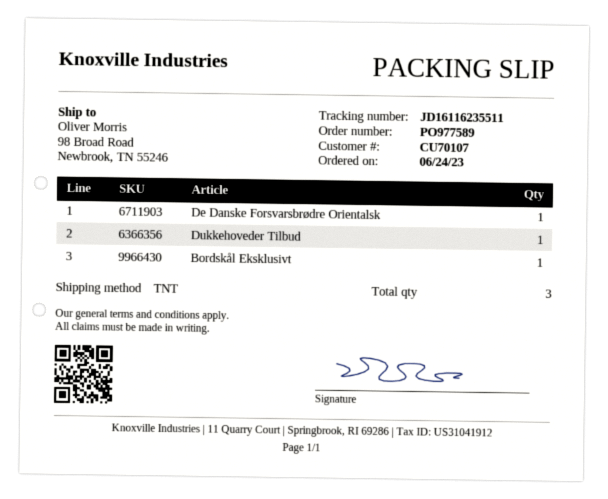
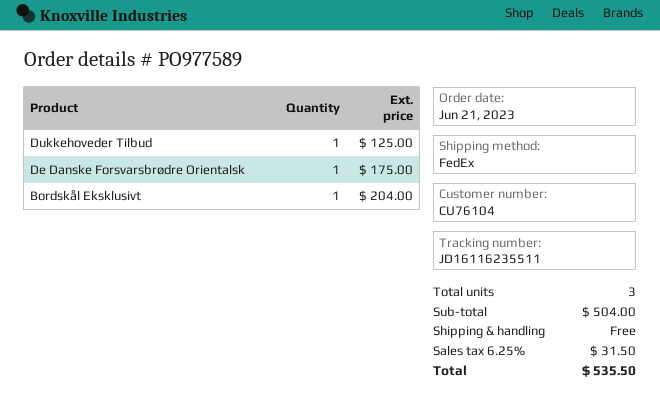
order date: 2023-06-24 -> 2023-06-21
customer number: CU70107 -> CU76104
shipping method: TNT -> FedEx

